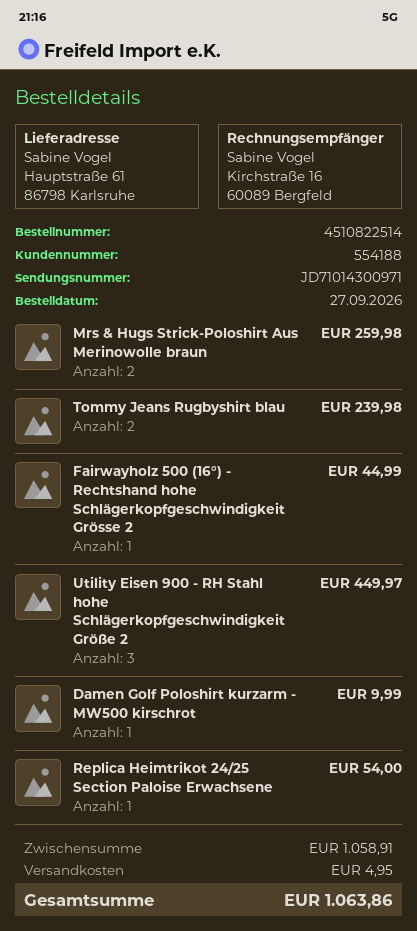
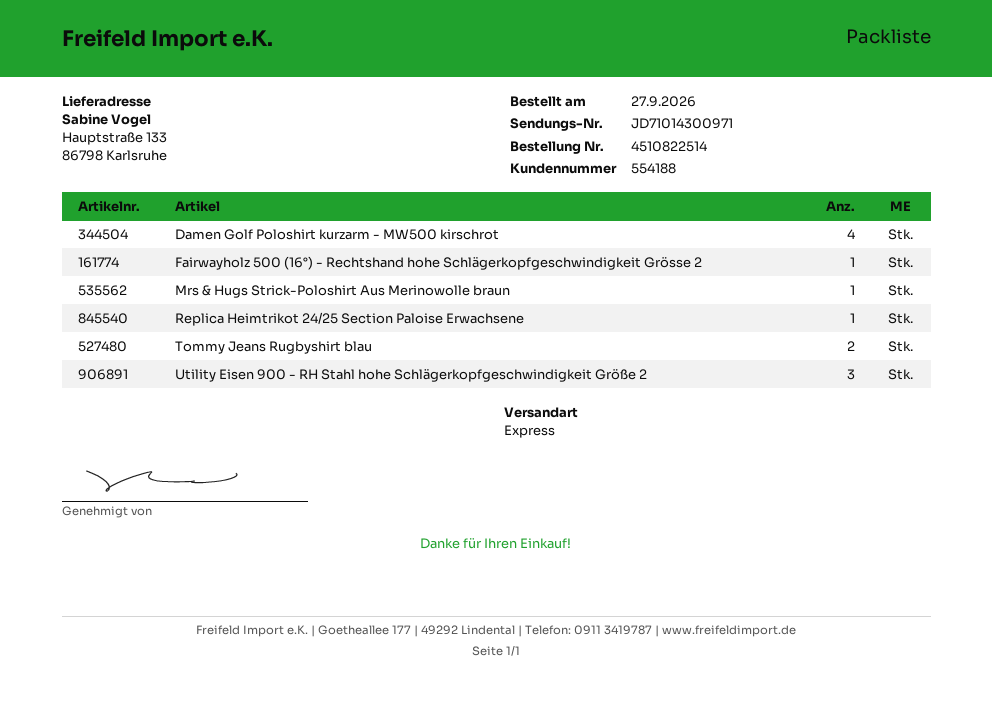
ship to: Hauptstraße 61, 86798 Karlsruhe -> Hauptstraße 133, 86798 Karlsruhe
Mrs & Hugs Strick-Poloshirt Aus Merinowolle braun: 2 -> 1
Damen Golf Poloshirt kurzarm - MW500 kirschrot: 1 -> 4

